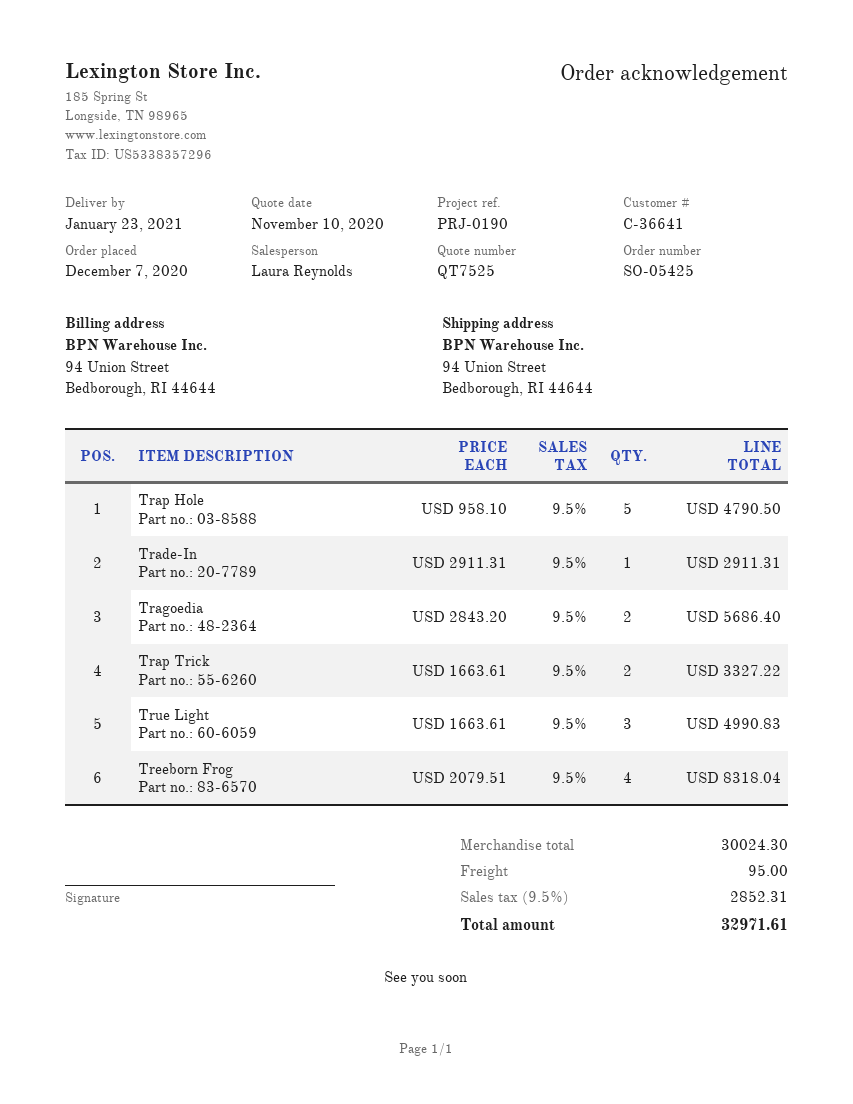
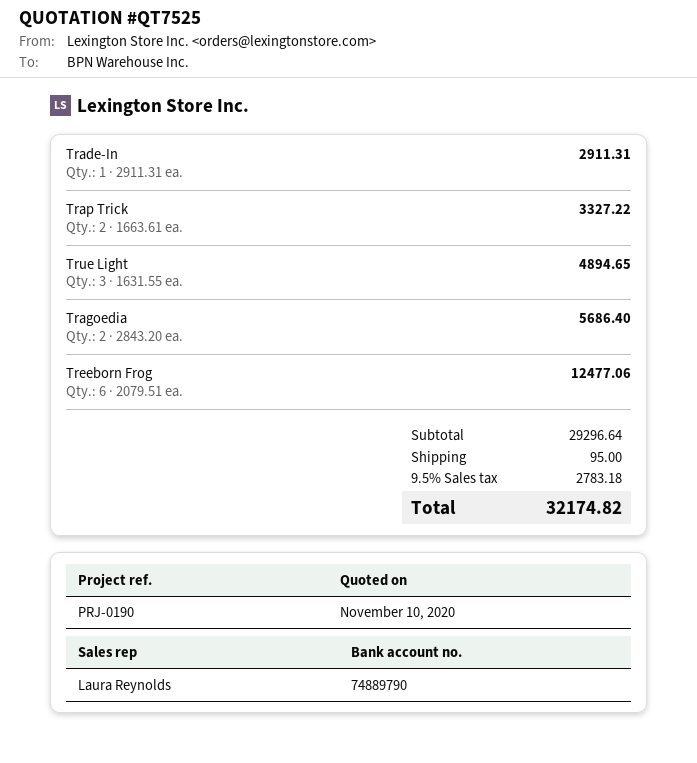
Trap Hole: 5 x 958.10 = 4790.50 -> none
True Light: 3 x 1663.61 = 4990.83 -> 3 x 1631.55 = 4894.65
Treeborn Frog: 4 x 2079.51 = 8318.04 -> 6 x 2079.51 = 12477.06
subtotal: 30024.30 -> 29296.64
tax: 9.5% = 2852.31 -> 9.5% = 2783.18
total: 32971.61 -> 32174.82

